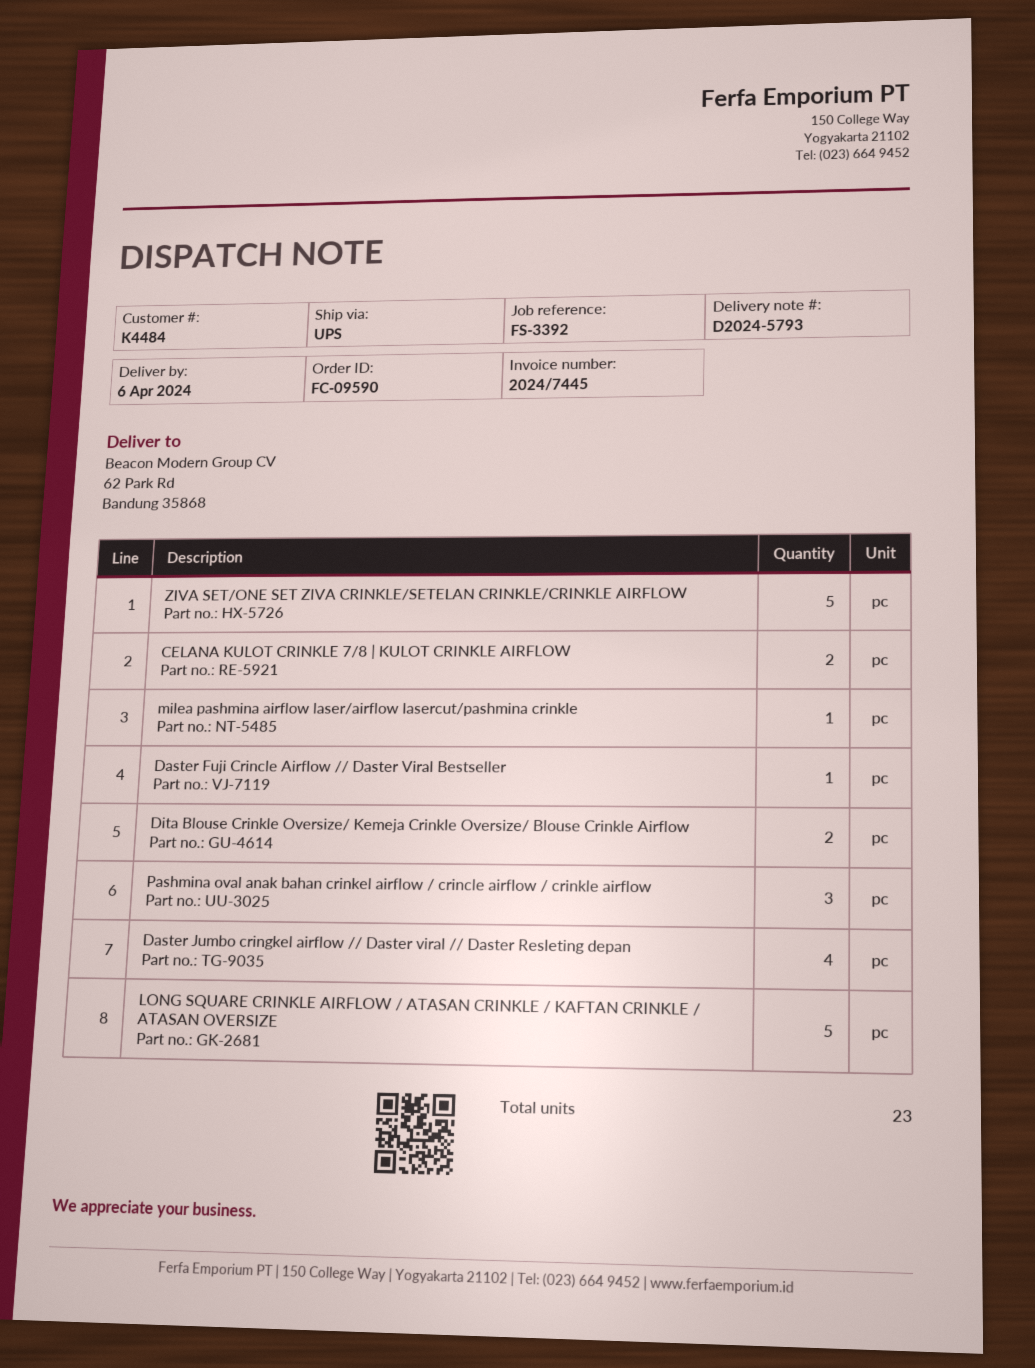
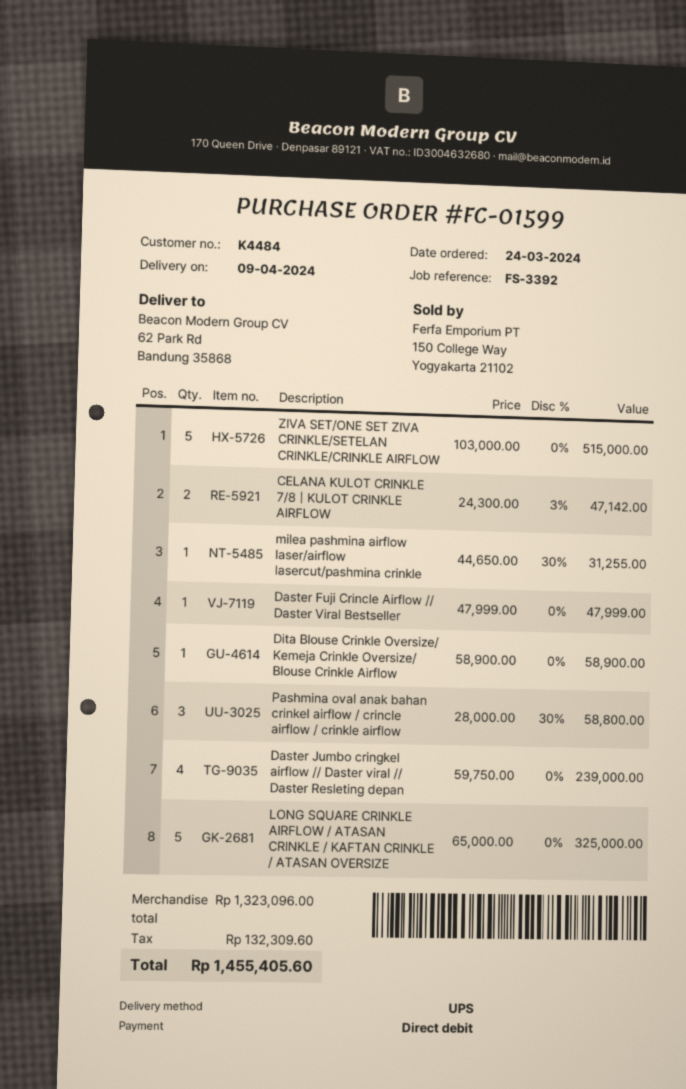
order number: FC-09590 -> FC-01599
delivery date: 2024-04-06 -> 2024-04-09
Dita Blouse Crinkle Oversize/ Kemeja Crinkle Oversize/ Blouse Crinkle Airflow: 2 -> 1

